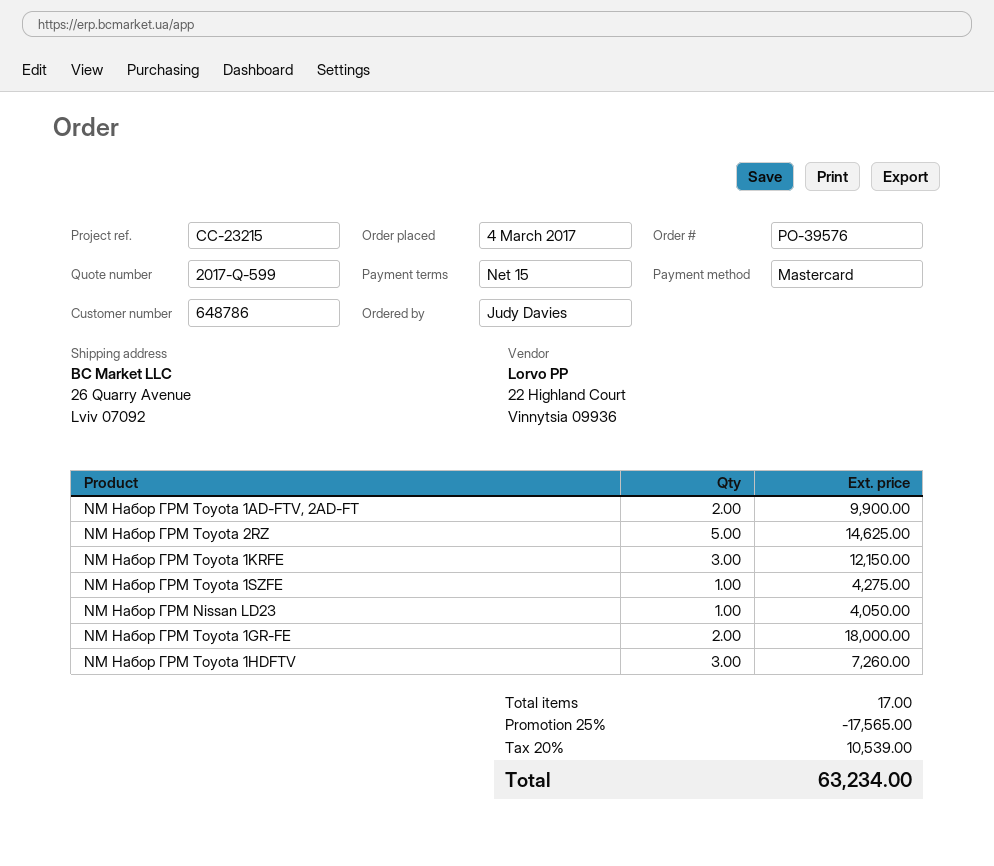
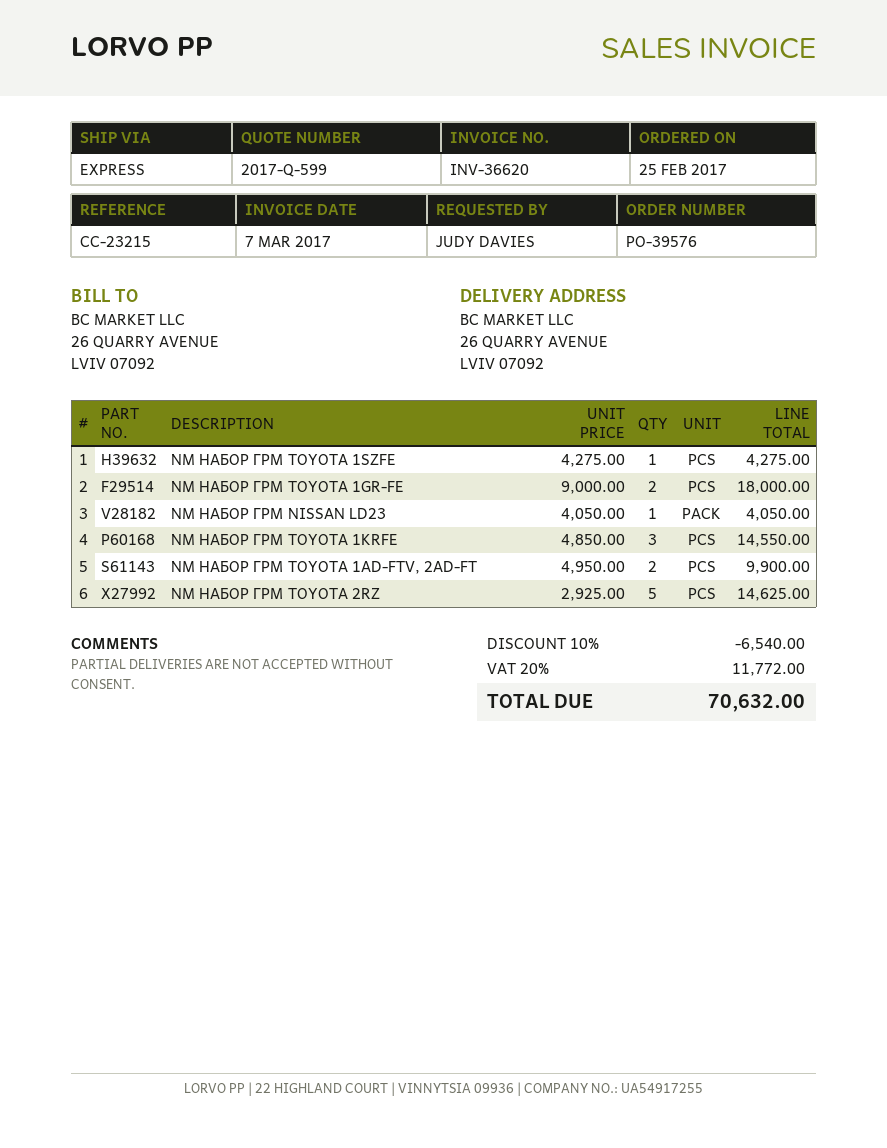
order date: 2017-03-04 -> 2017-02-25
NM Набор ГРМ Toyota 1KRFE: 3 for 12150.00 -> 3 for 14550.00
NM Набор ГРМ Toyota 1HDFTV: 3 for 7260.00 -> none
discount: 25% = 17565.00 -> 10% = 6540.00
tax: 20% = 10539.00 -> 20% = 11772.00
total: 63234.00 -> 70632.00

